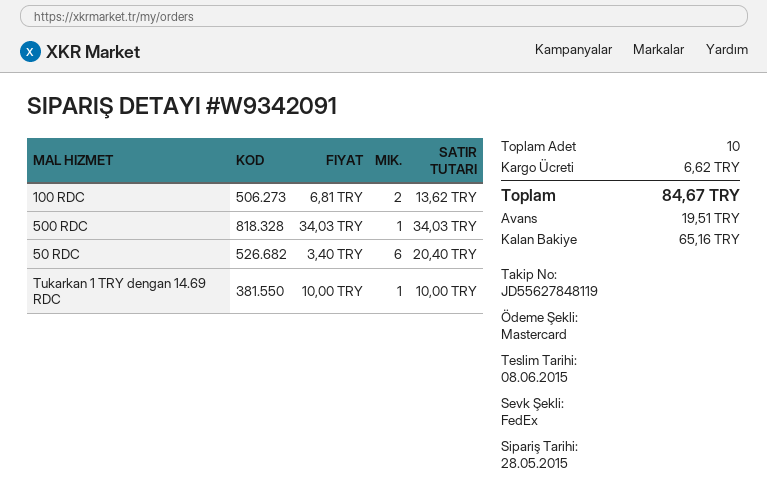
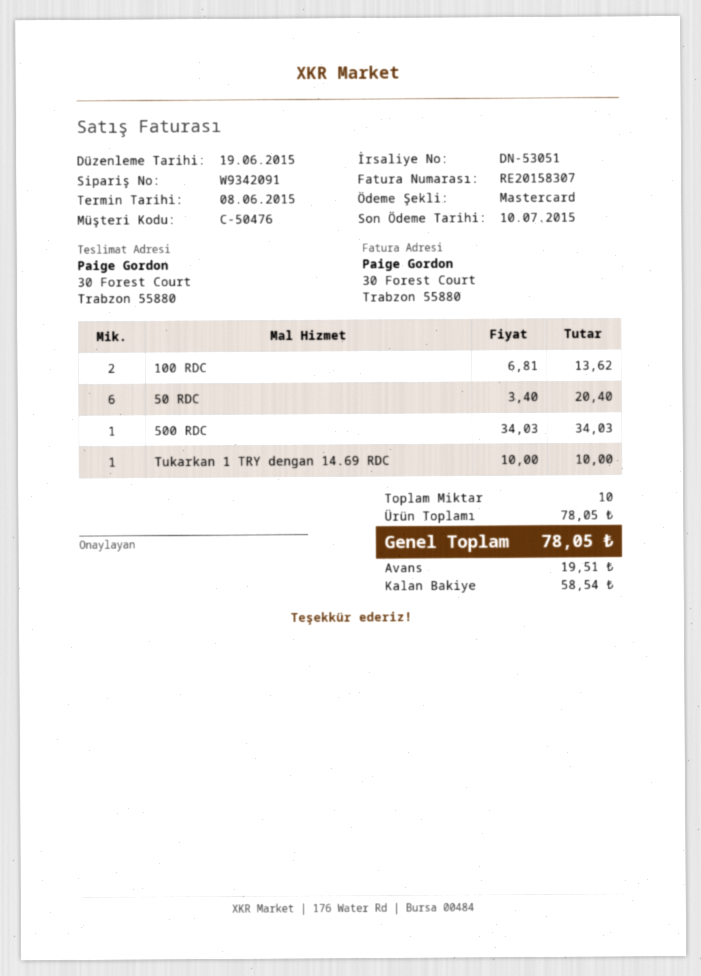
shipping: 6.62 -> none
total: 84.67 -> 78.05
balance: 65.16 -> 58.54

